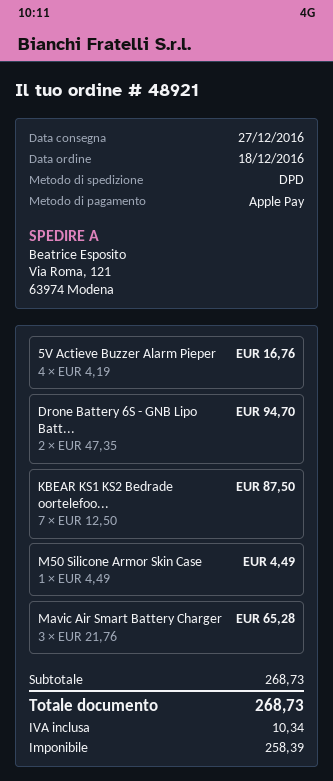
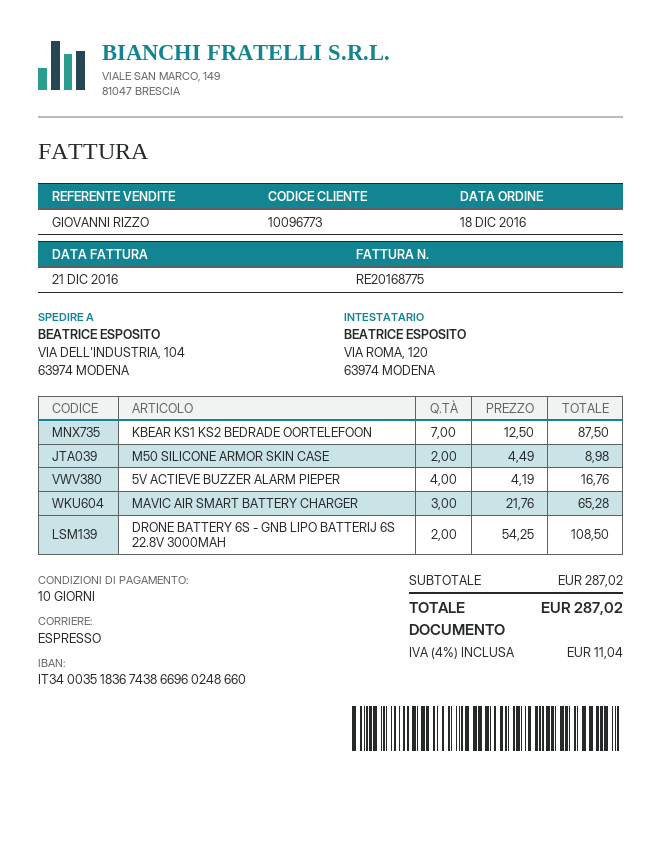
shipping method: DPD -> express
ship to: Via Roma, 121, 63974 Modena -> VIA DELL'INDUSTRIA, 104, 63974 MODENA
Drone Battery 6S - GNB Lipo Batt...: 2 x 47.35 = 94.70 -> 2 x 54.25 = 108.50
M50 Silicone Armor Skin Case: 1 x 4.49 = 4.49 -> 2 x 4.49 = 8.98
subtotal: 268.73 -> 287.02
tax: 10.34 -> 11.04
total: 268.73 -> 287.02

